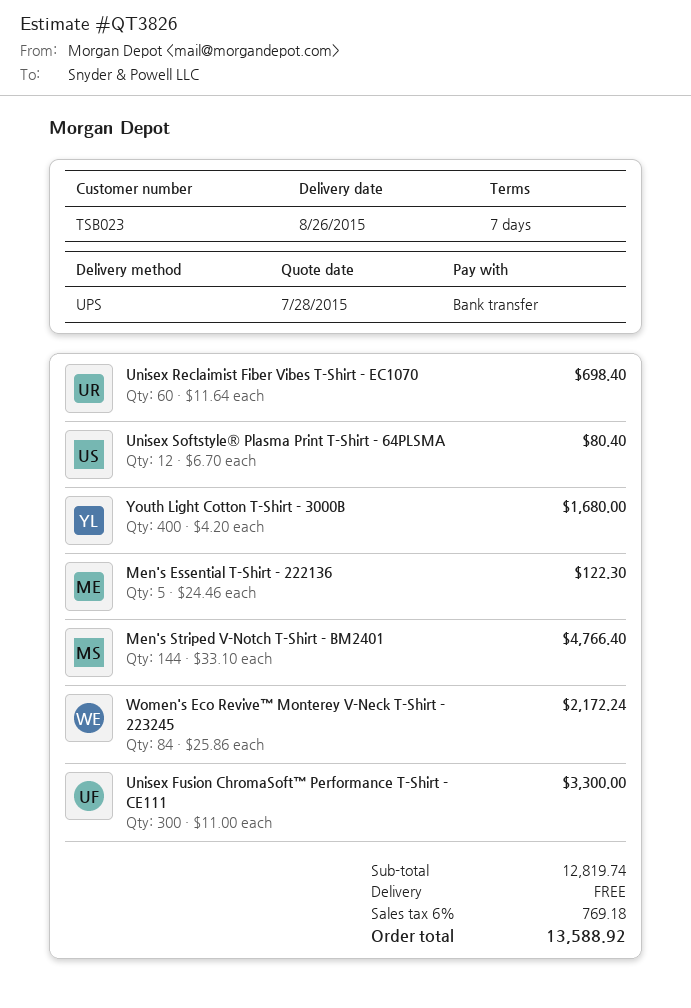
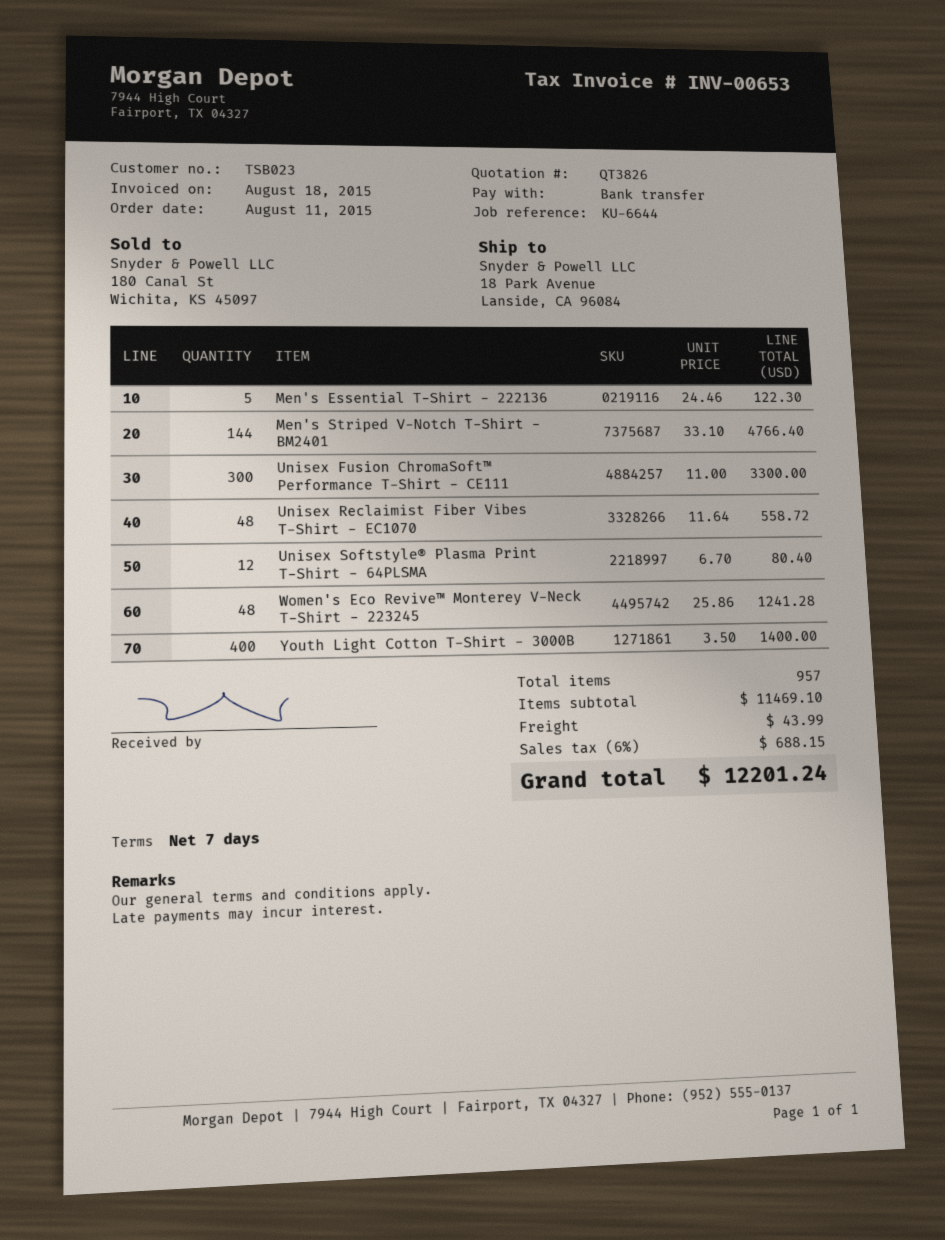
Unisex Reclaimist Fiber Vibes T-Shirt - EC1070: 60 x 11.64 = 698.40 -> 48 x 11.64 = 558.72
Youth Light Cotton T-Shirt - 3000B: 400 x 4.20 = 1680.00 -> 400 x 3.50 = 1400.00
Women's Eco Revive™ Monterey V-Neck T-Shirt - 223245: 84 x 25.86 = 2172.24 -> 48 x 25.86 = 1241.28
subtotal: 12819.74 -> 11469.10
shipping: 0.00 -> 43.99
tax: 6% = 769.18 -> 6% = 688.15
total: 13588.92 -> 12201.24

